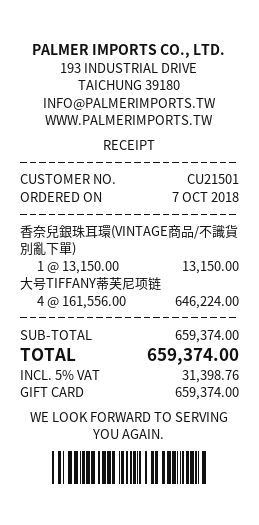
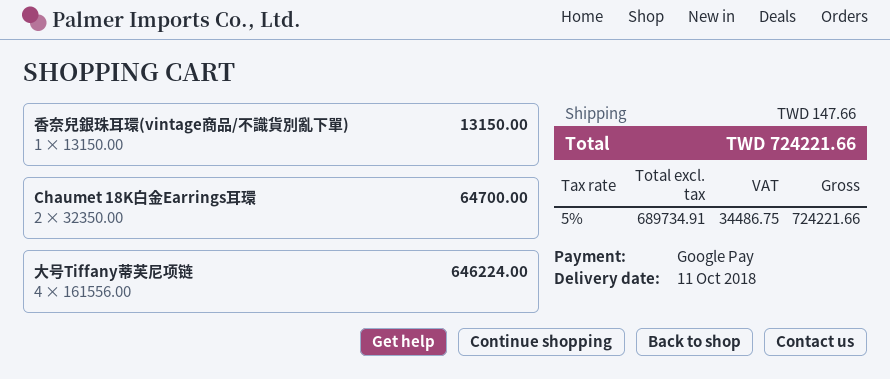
payment method: gift card -> Google Pay
Chaumet 18K白金Earrings耳環: none -> 2 x 32350.00 = 64700.00
shipping: none -> 147.66
tax: 5% = 31398.76 -> 5% = 34486.75
total: 659374.00 -> 724221.66

